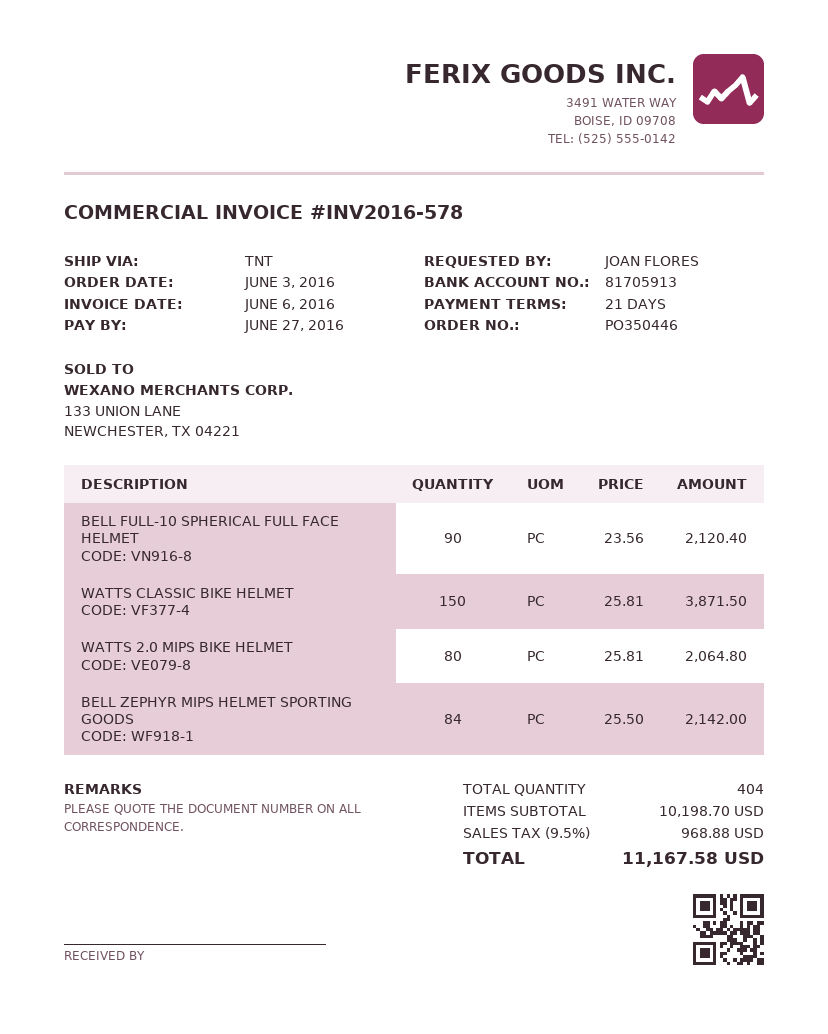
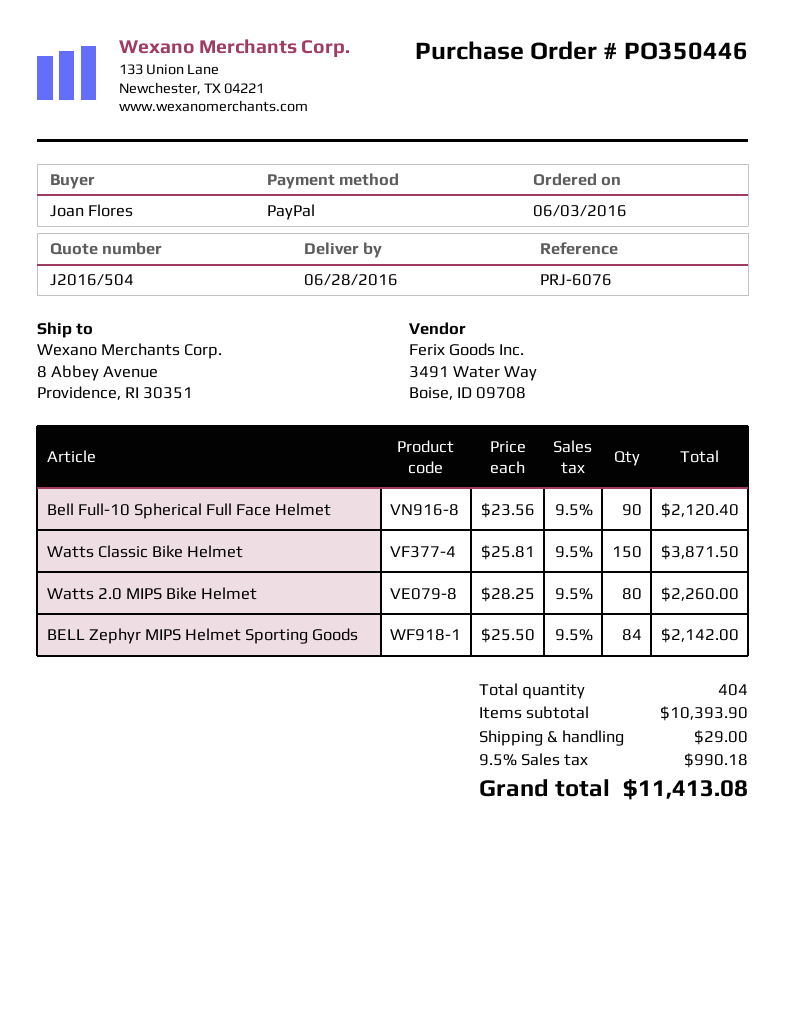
WATTS 2.0 MIPS BIKE HELMET: 80 x 25.81 = 2064.80 -> 80 x 28.25 = 2260.00
subtotal: 10198.70 -> 10393.90
shipping: none -> 29.00
tax: 9.5% = 968.88 -> 9.5% = 990.18
total: 11167.58 -> 11413.08

